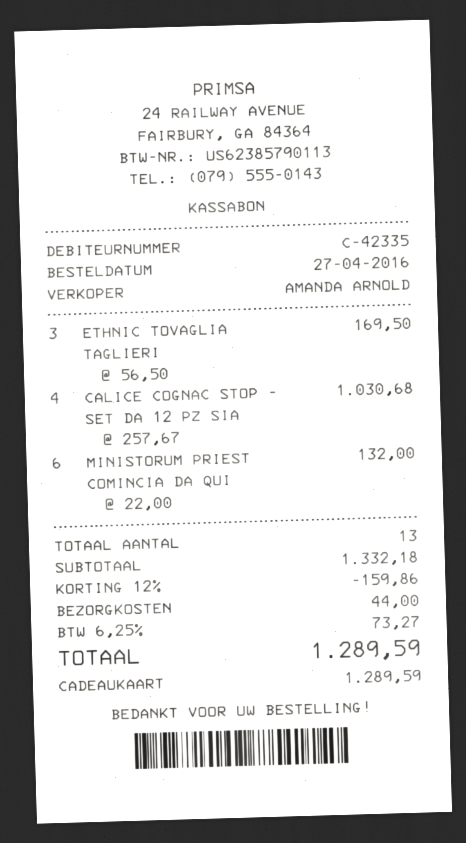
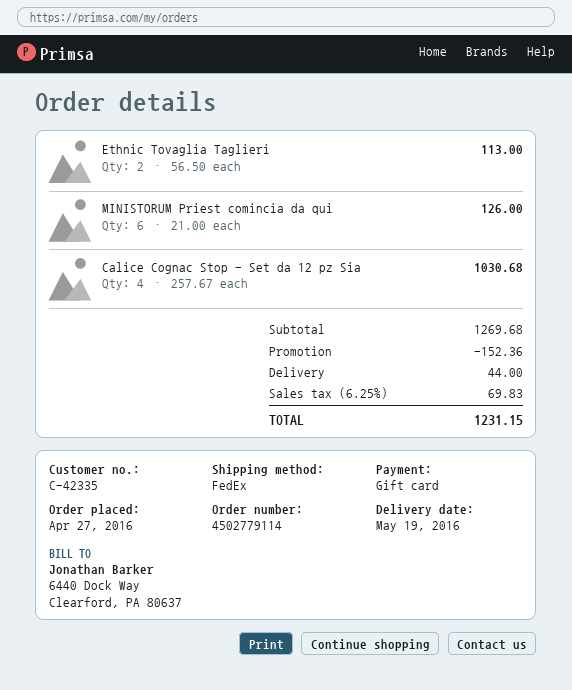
ETHNIC TOVAGLIA TAGLIERI: 3 x 56.50 = 169.50 -> 2 x 56.50 = 113.00
MINISTORUM PRIEST COMINCIA DA QUI: 6 x 22.00 = 132.00 -> 6 x 21.00 = 126.00
subtotal: 1332.18 -> 1269.68
discount: 159.86 -> 152.36
tax: 6.25% = 73.27 -> 6.25% = 69.83
total: 1289.59 -> 1231.15

